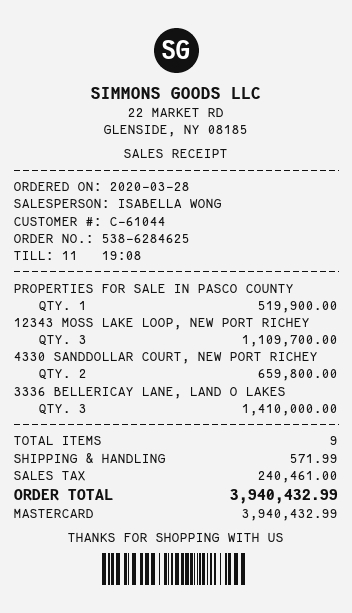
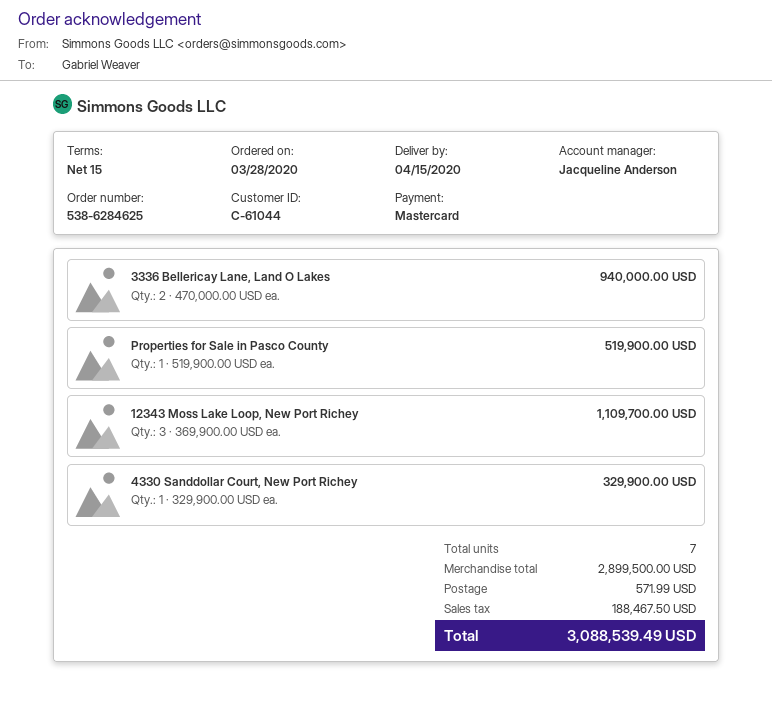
sales rep: ISABELLA WONG -> Jacqueline Anderson
4330 SANDDOLLAR COURT, NEW PORT RICHEY: 2 for 659800.00 -> 1 for 329900.00
3336 BELLERICAY LANE, LAND O LAKES: 3 for 1410000.00 -> 2 for 940000.00
total quantity: 9 -> 7
tax: 240461.00 -> 188467.50
total: 3940432.99 -> 3088539.49

